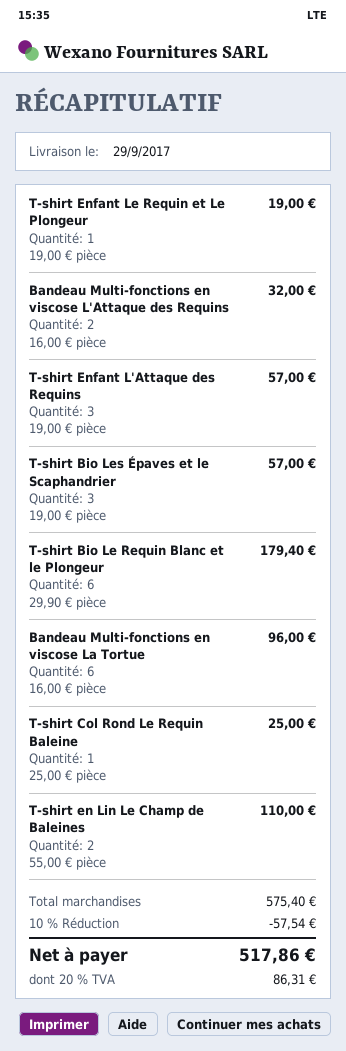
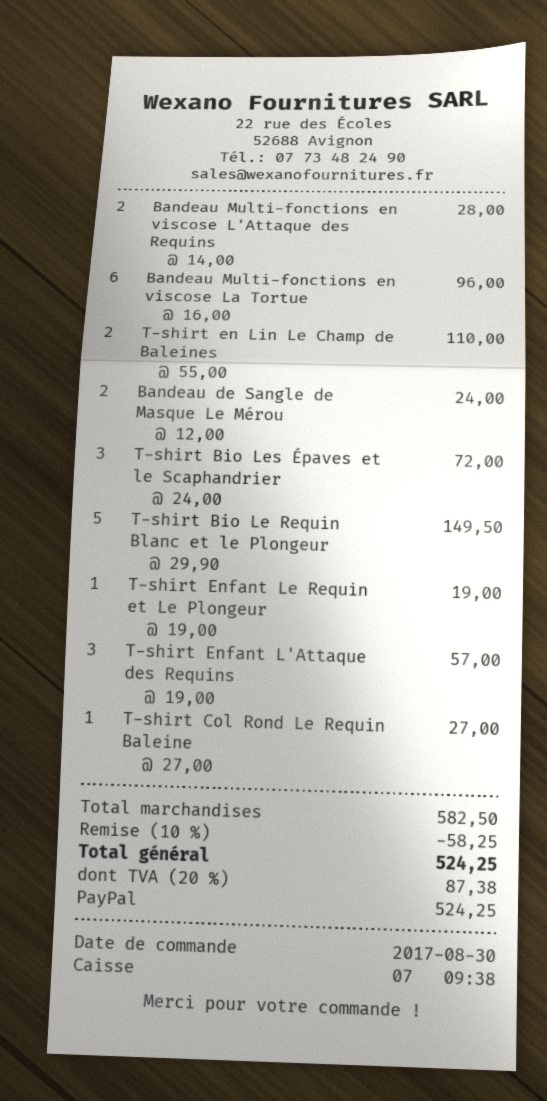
Bandeau Multi-fonctions en viscose L'Attaque des Requins: 2 x 16.00 = 32.00 -> 2 x 14.00 = 28.00
T-shirt Bio Les Épaves et le Scaphandrier: 3 x 19.00 = 57.00 -> 3 x 24.00 = 72.00
T-shirt Bio Le Requin Blanc et le Plongeur: 6 x 29.90 = 179.40 -> 5 x 29.90 = 149.50
T-shirt Col Rond Le Requin Baleine: 1 x 25.00 = 25.00 -> 1 x 27.00 = 27.00
Bandeau de Sangle de Masque Le Mérou: none -> 2 x 12.00 = 24.00
subtotal: 575.40 -> 582.50
discount: 10% = 57.54 -> 10% = 58.25
tax: 20% = 86.31 -> 20% = 87.38
total: 517.86 -> 524.25

